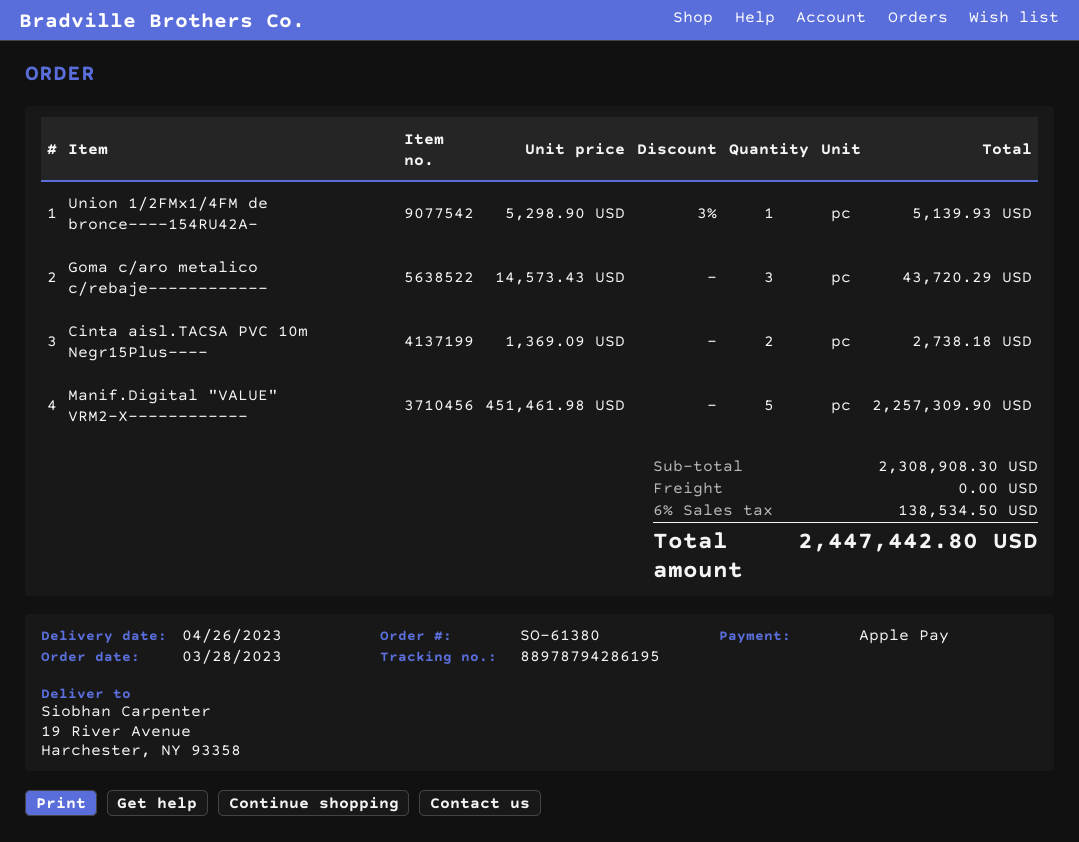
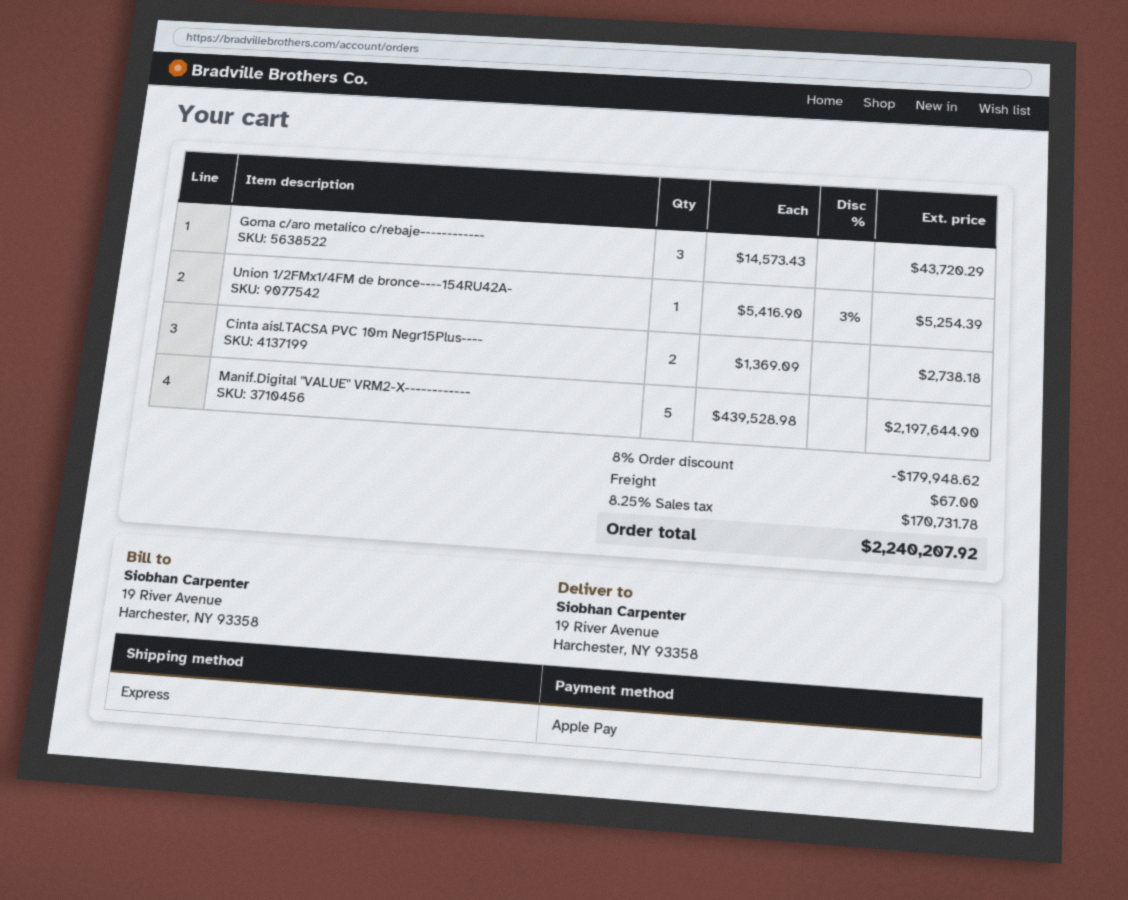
Union 1/2FMx1/4FM de bronce----154RU42A-: 1 x 5298.90 - 3% = 5139.93 -> 1 x 5416.90 - 3% = 5254.39
Manif.Digital "VALUE" VRM2-X------------: 5 x 451461.98 = 2257309.90 -> 5 x 439528.98 = 2197644.90
discount: none -> 8% = 179948.62
shipping: 0.00 -> 67.00
tax: 6% = 138534.50 -> 8.25% = 170731.78
total: 2447442.80 -> 2240207.92

